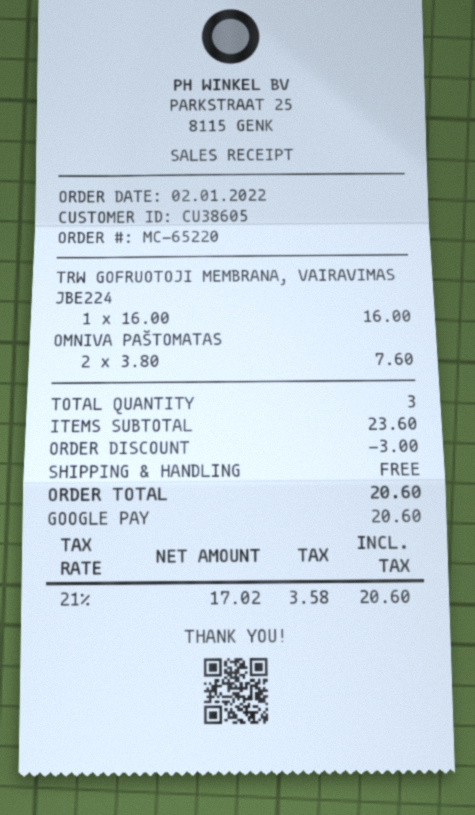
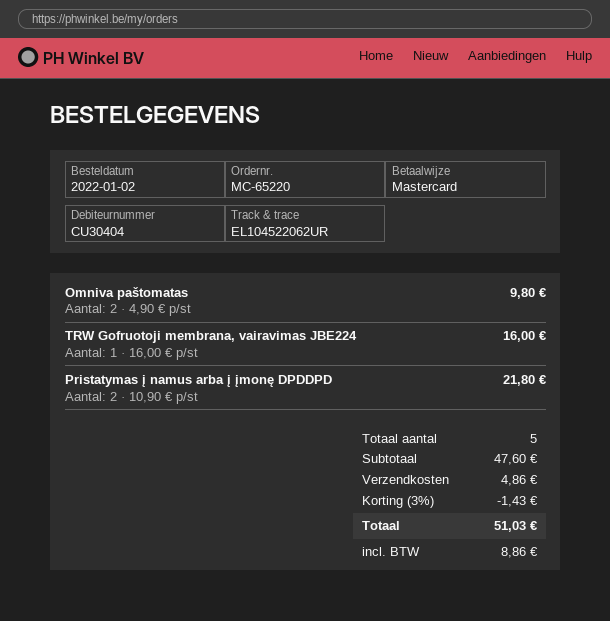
customer number: CU38605 -> CU30404
payment method: Google Pay -> Mastercard
OMNIVA PAŠTOMATAS: 2 x 3.80 = 7.60 -> 2 x 4.90 = 9.80
Pristatymas į namus arba į įmonę DPDDPD: none -> 2 x 10.90 = 21.80
total quantity: 3 -> 5
subtotal: 23.60 -> 47.60
discount: 3.00 -> 1.43
shipping: 0.00 -> 4.86
tax: 3.58 -> 8.86
total: 20.60 -> 51.03

